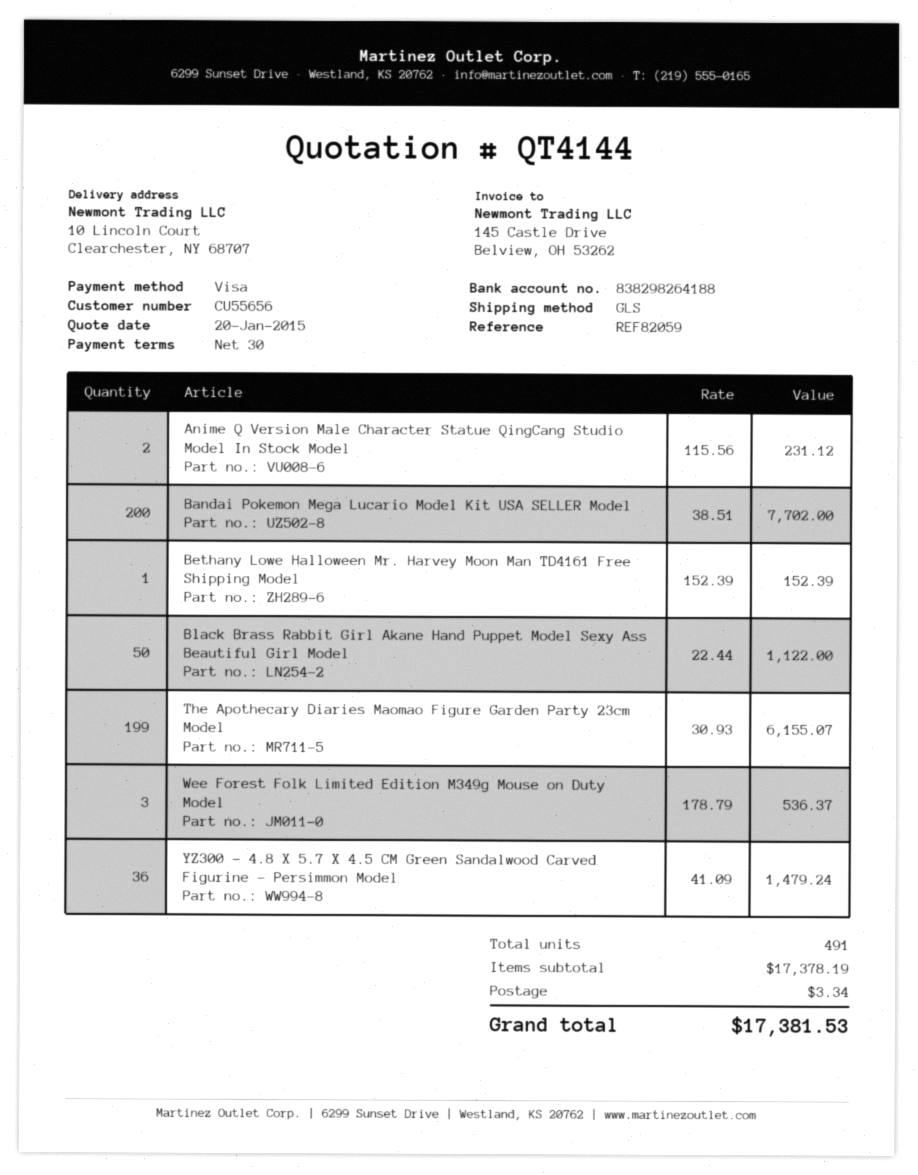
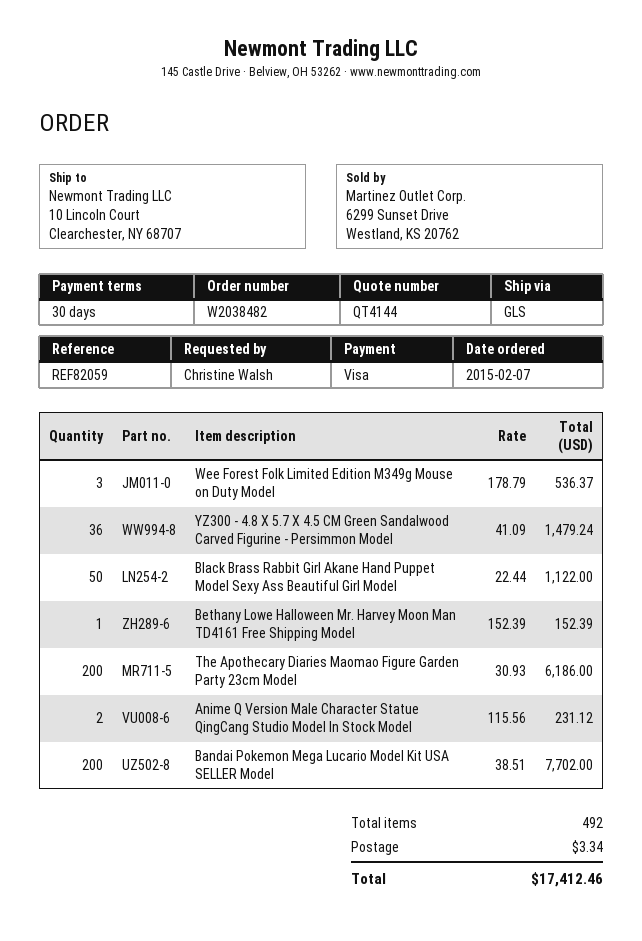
The Apothecary Diaries Maomao Figure Garden Party 23cm Model: 199 x 30.93 = 6155.07 -> 200 x 30.93 = 6186.00
total quantity: 491 -> 492
total: 17381.53 -> 17412.46

